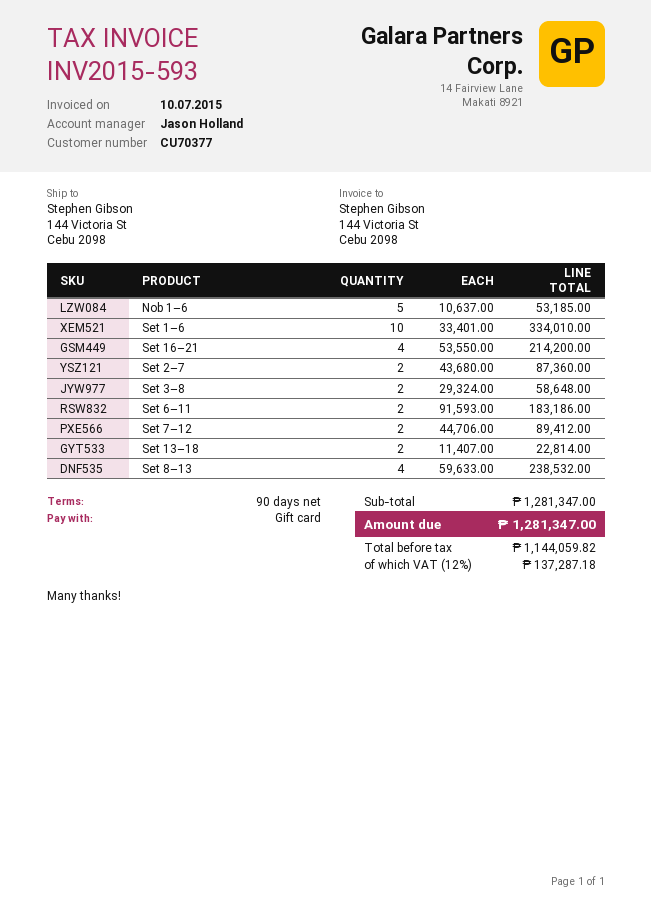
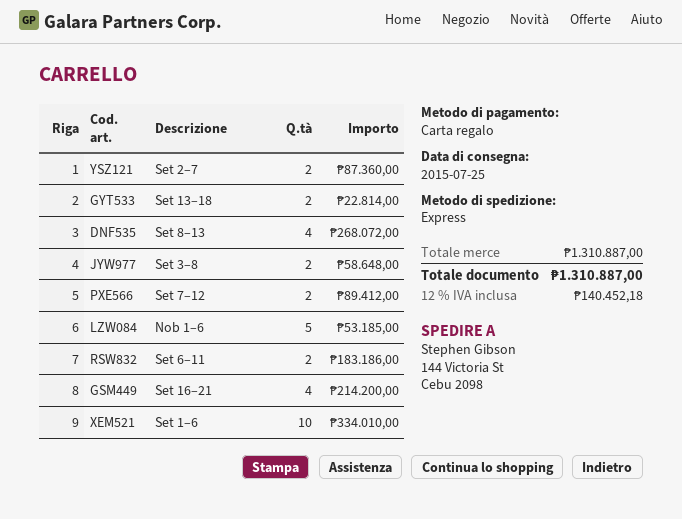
Set 8–13: 4 for 238532.00 -> 4 for 268072.00
subtotal: 1281347.00 -> 1310887.00
tax: 12% = 137287.18 -> 12% = 140452.18
total: 1281347.00 -> 1310887.00

